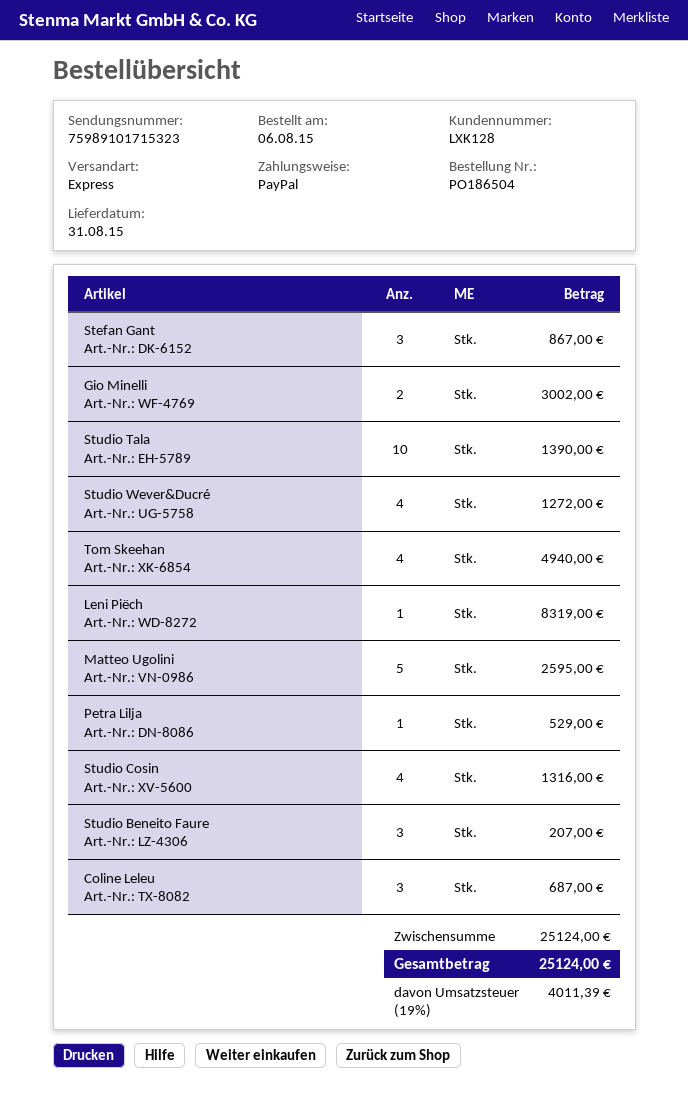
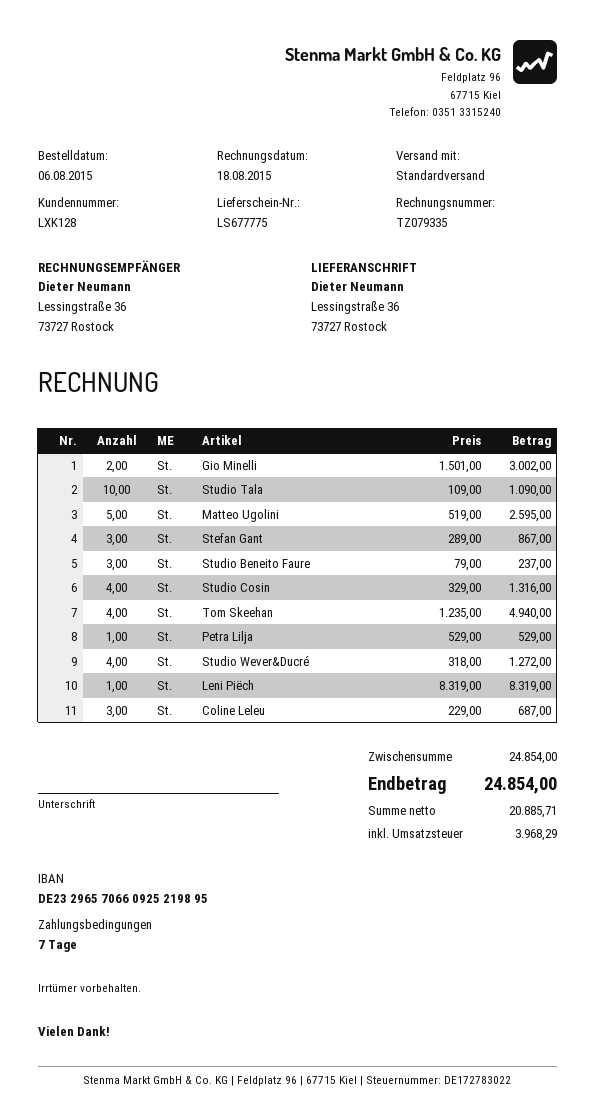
shipping method: express -> standard
Studio Tala: 10 for 1390.00 -> 10 for 1090.00
Studio Beneito Faure: 3 for 207.00 -> 3 for 237.00
subtotal: 25124.00 -> 24854.00
tax: 4011.39 -> 3968.29
total: 25124.00 -> 24854.00

